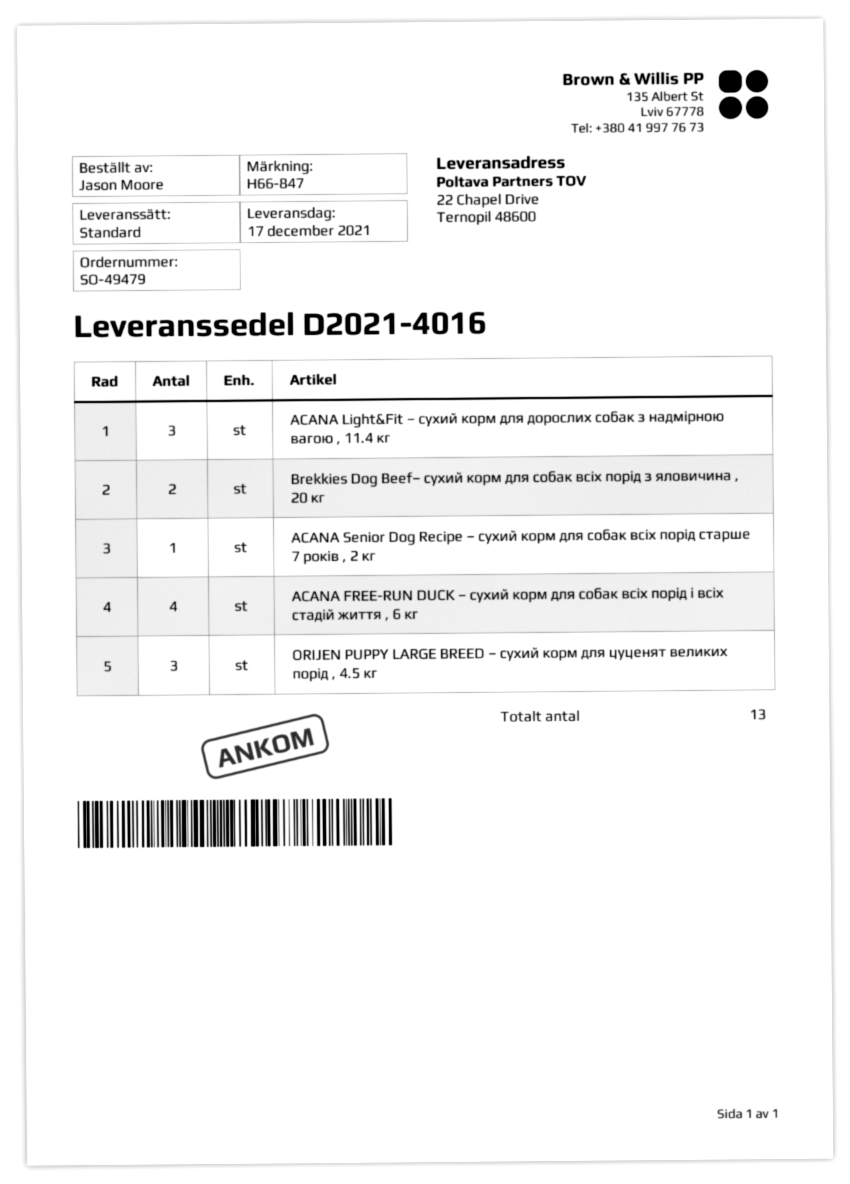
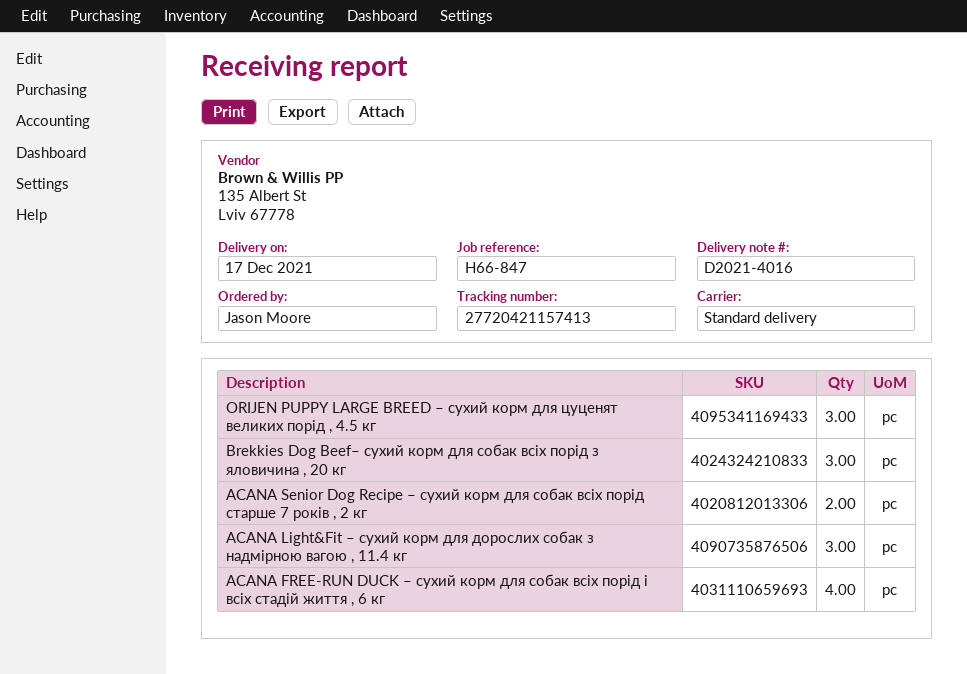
Brekkies Dog Beef– сухий корм для собак всіх порід з яловичина , 20 кг: 2 -> 3
ACANA Senior Dog Recipe – сухий корм для собак всіх порід старше 7 років , 2 кг: 1 -> 2

